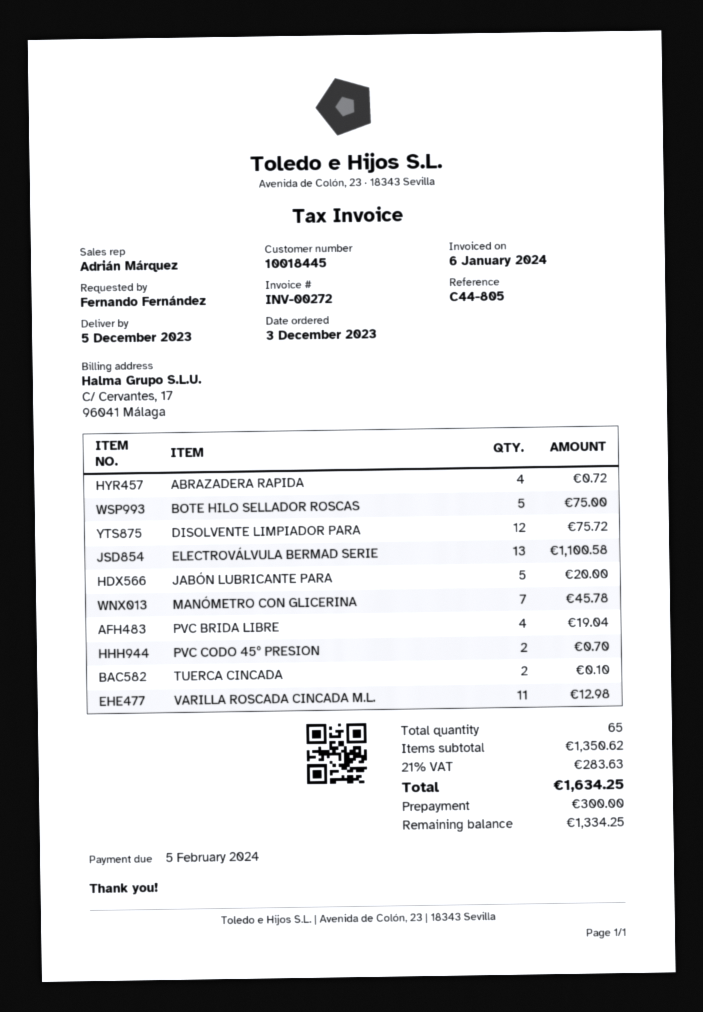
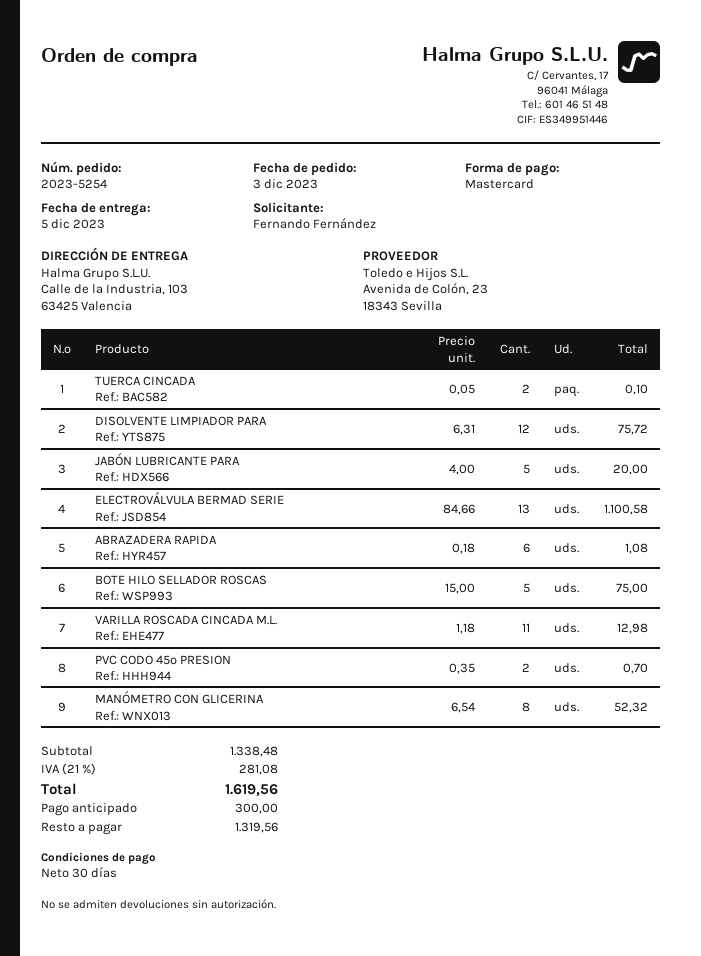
ABRAZADERA RAPIDA: 4 for 0.72 -> 6 for 1.08
MANÓMETRO CON GLICERINA: 7 for 45.78 -> 8 for 52.32
PVC BRIDA LIBRE: 4 for 19.04 -> none
subtotal: 1350.62 -> 1338.48
tax: 21% = 283.63 -> 21% = 281.08
total: 1634.25 -> 1619.56
balance: 1334.25 -> 1319.56

